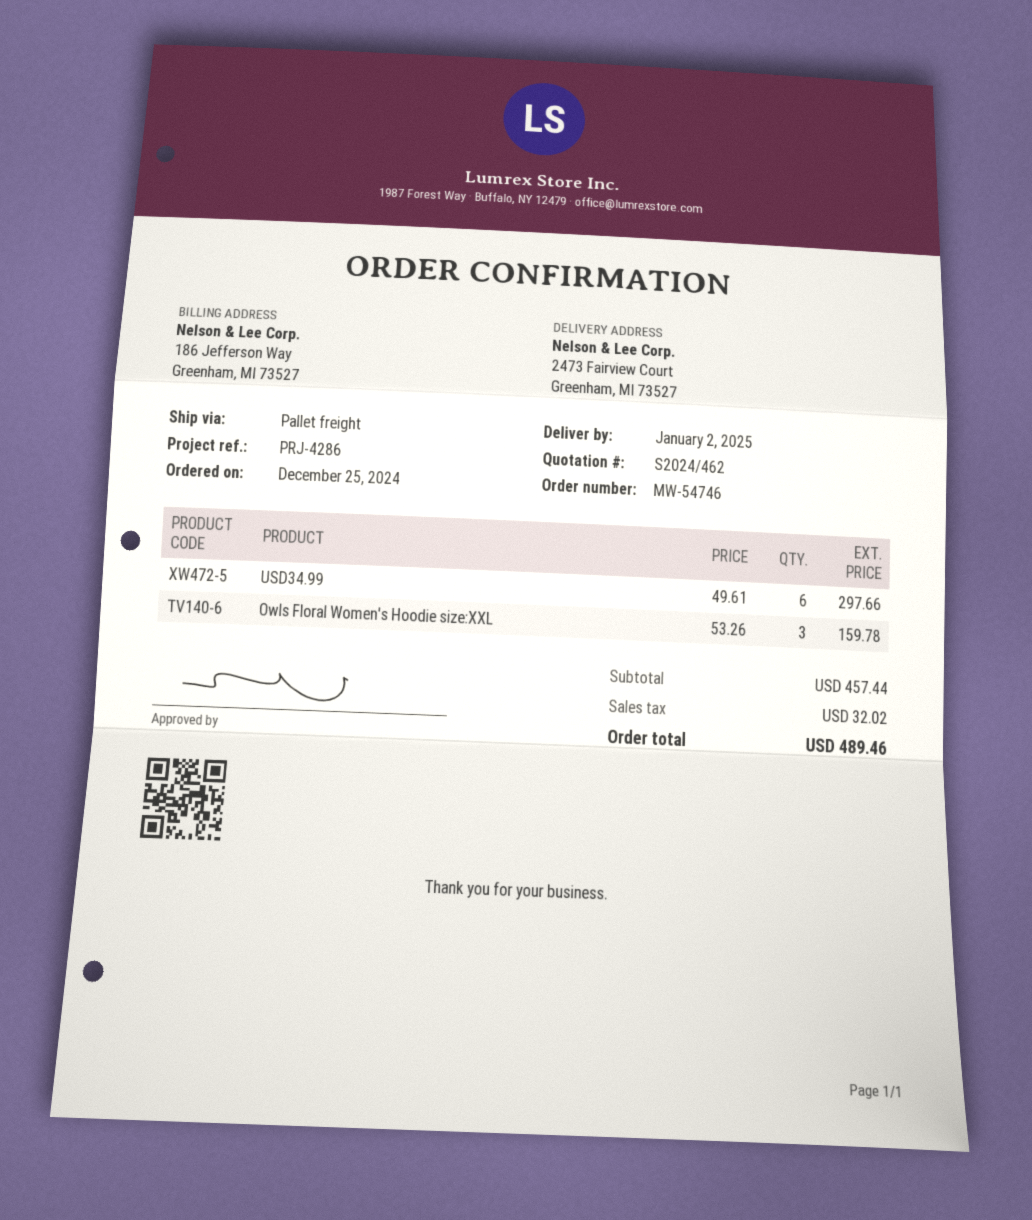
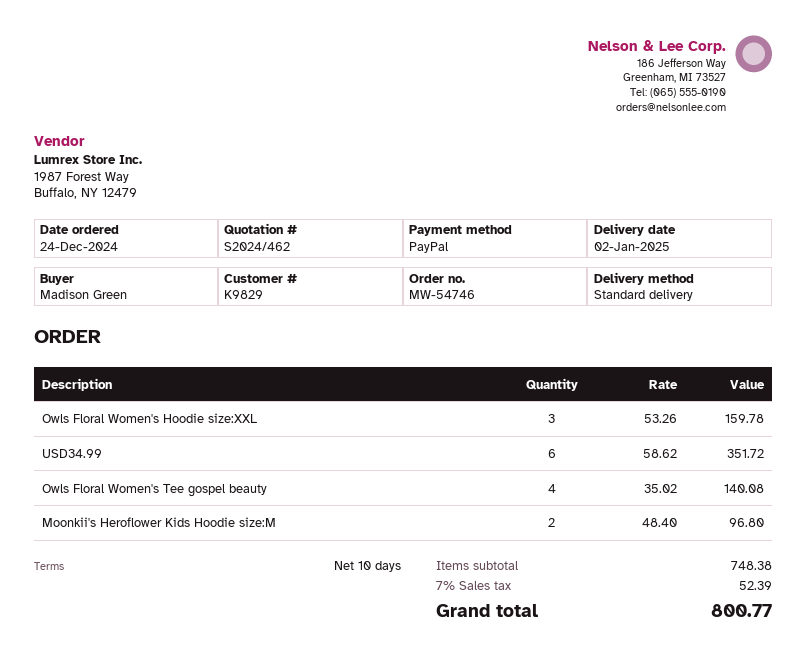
order date: 2024-12-25 -> 2024-12-24
shipping method: pallet freight -> standard
USD34.99: 6 x 49.61 = 297.66 -> 6 x 58.62 = 351.72
Owls Floral Women's Tee gospel beauty: none -> 4 x 35.02 = 140.08
Moonkii's Heroflower Kids Hoodie size:M: none -> 2 x 48.40 = 96.80
subtotal: 457.44 -> 748.38
tax: 32.02 -> 52.39
total: 489.46 -> 800.77

